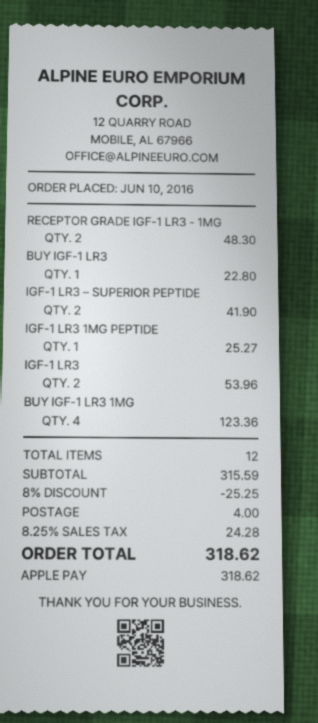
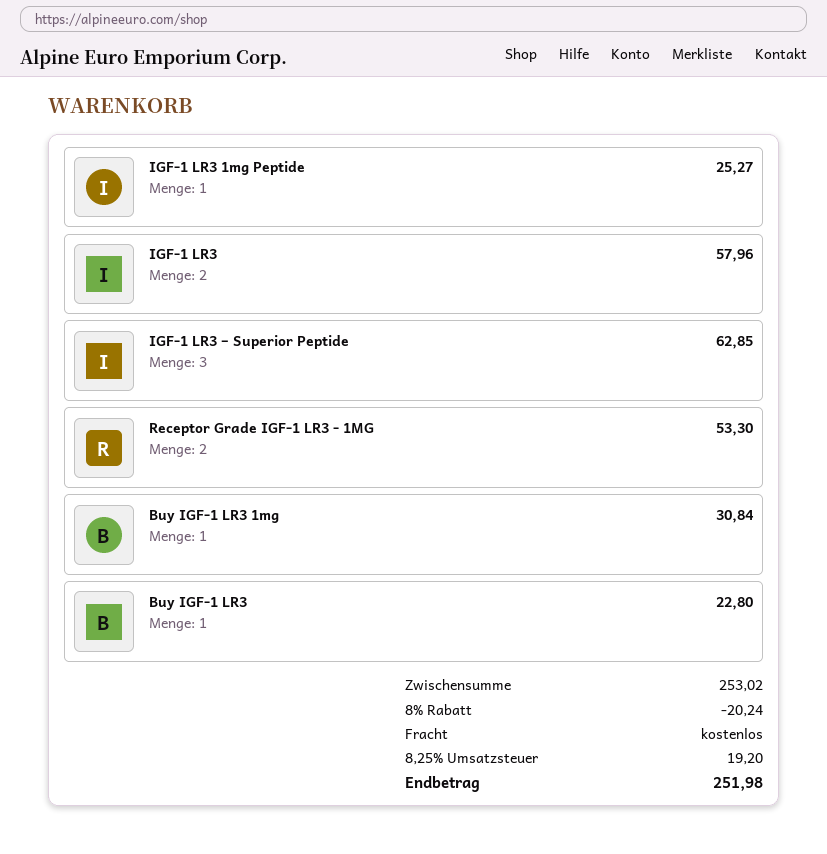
RECEPTOR GRADE IGF-1 LR3 - 1MG: 2 for 48.30 -> 2 for 53.30
IGF-1 LR3 – SUPERIOR PEPTIDE: 2 for 41.90 -> 3 for 62.85
IGF-1 LR3: 2 for 53.96 -> 2 for 57.96
BUY IGF-1 LR3 1MG: 4 for 123.36 -> 1 for 30.84
subtotal: 315.59 -> 253.02
discount: 8% = 25.25 -> 8% = 20.24
shipping: 4.00 -> 0.00
tax: 8.25% = 24.28 -> 8.25% = 19.20
total: 318.62 -> 251.98

